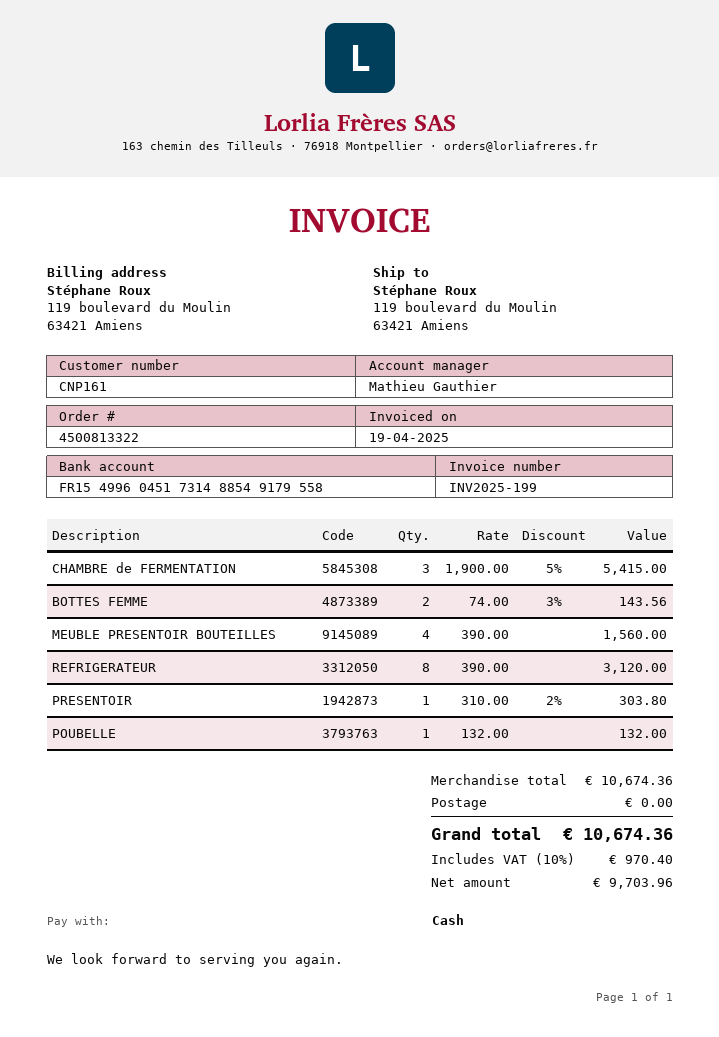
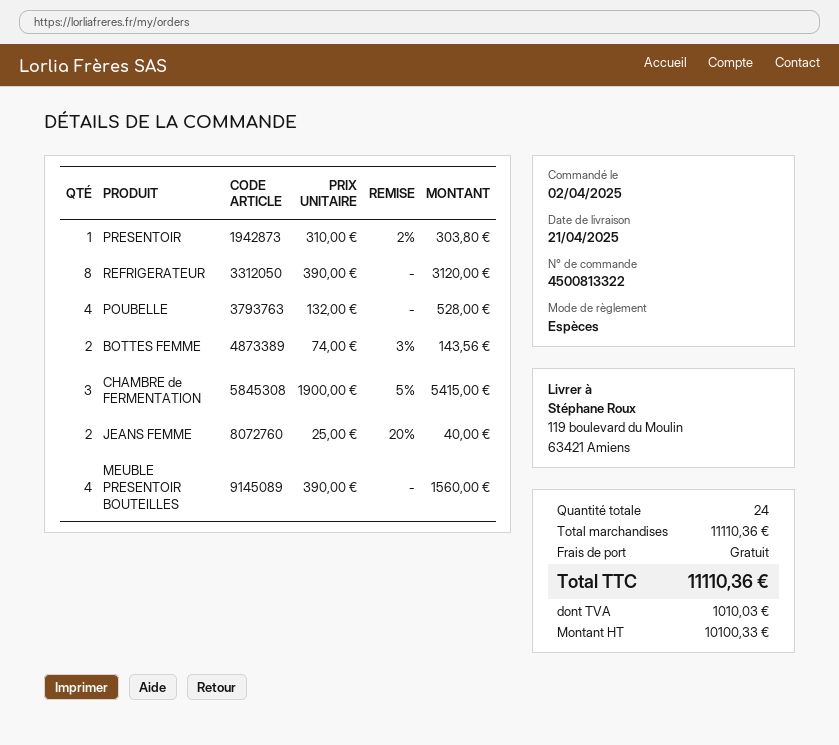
POUBELLE: 1 x 132.00 = 132.00 -> 4 x 132.00 = 528.00
JEANS FEMME: none -> 2 x 25.00 - 20% = 40.00
subtotal: 10674.36 -> 11110.36
net: 9703.96 -> 10100.33
tax: 970.40 -> 1010.03
total: 10674.36 -> 11110.36

